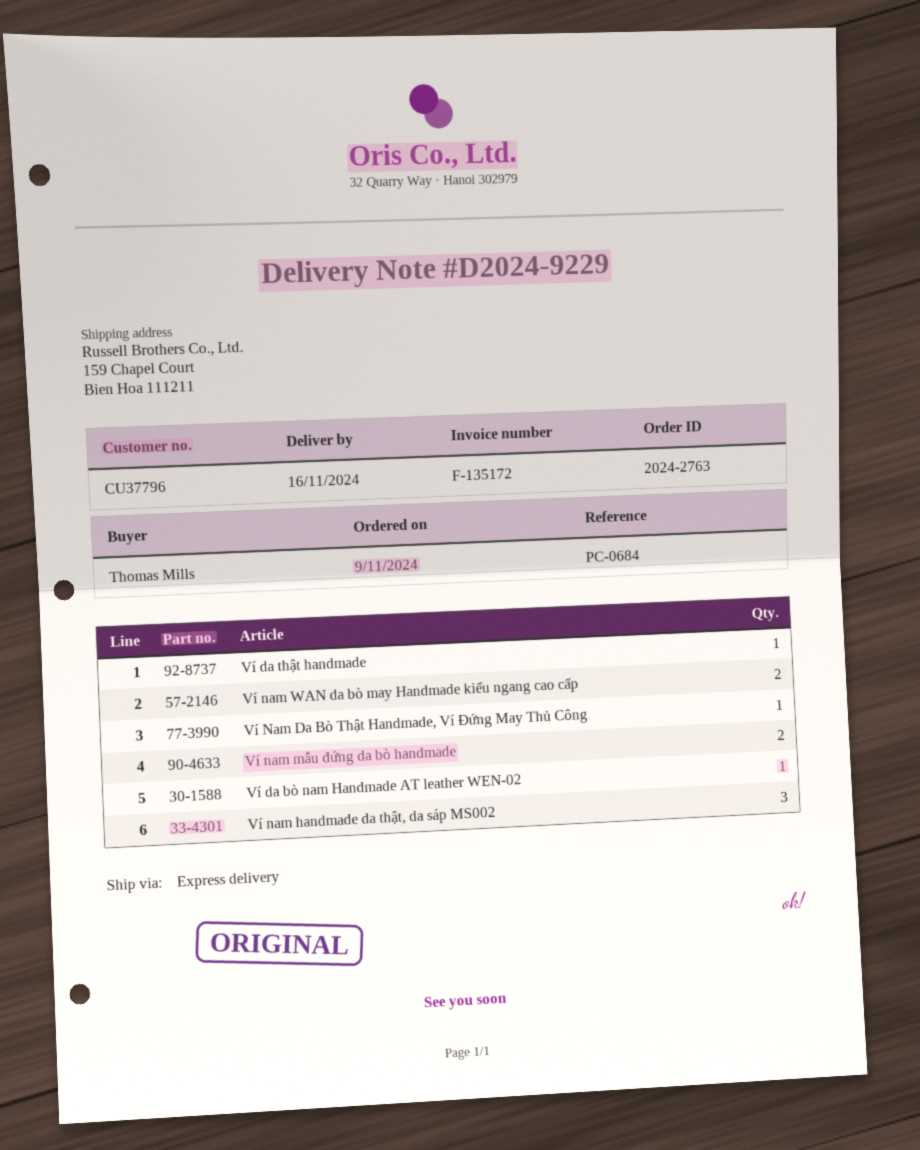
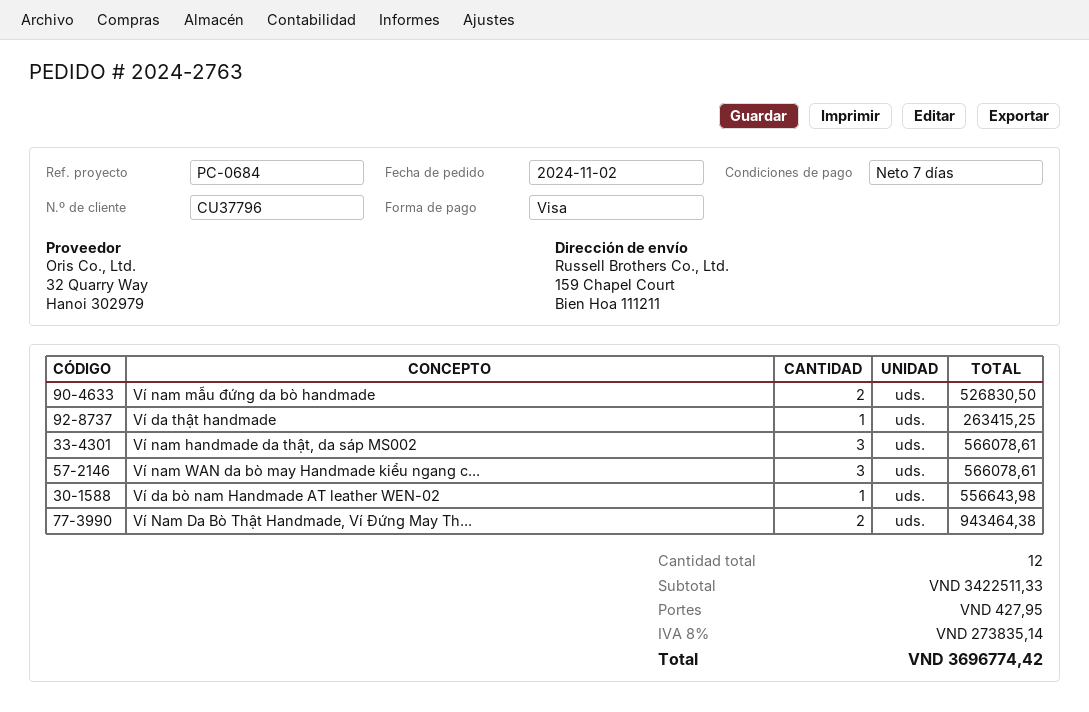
order date: 2024-11-09 -> 2024-11-02
Ví nam WAN da bò may Handmade kiểu ngang cao cấp: 2 -> 3
Ví Nam Da Bò Thật Handmade, Ví Đứng May Thủ Công: 1 -> 2

